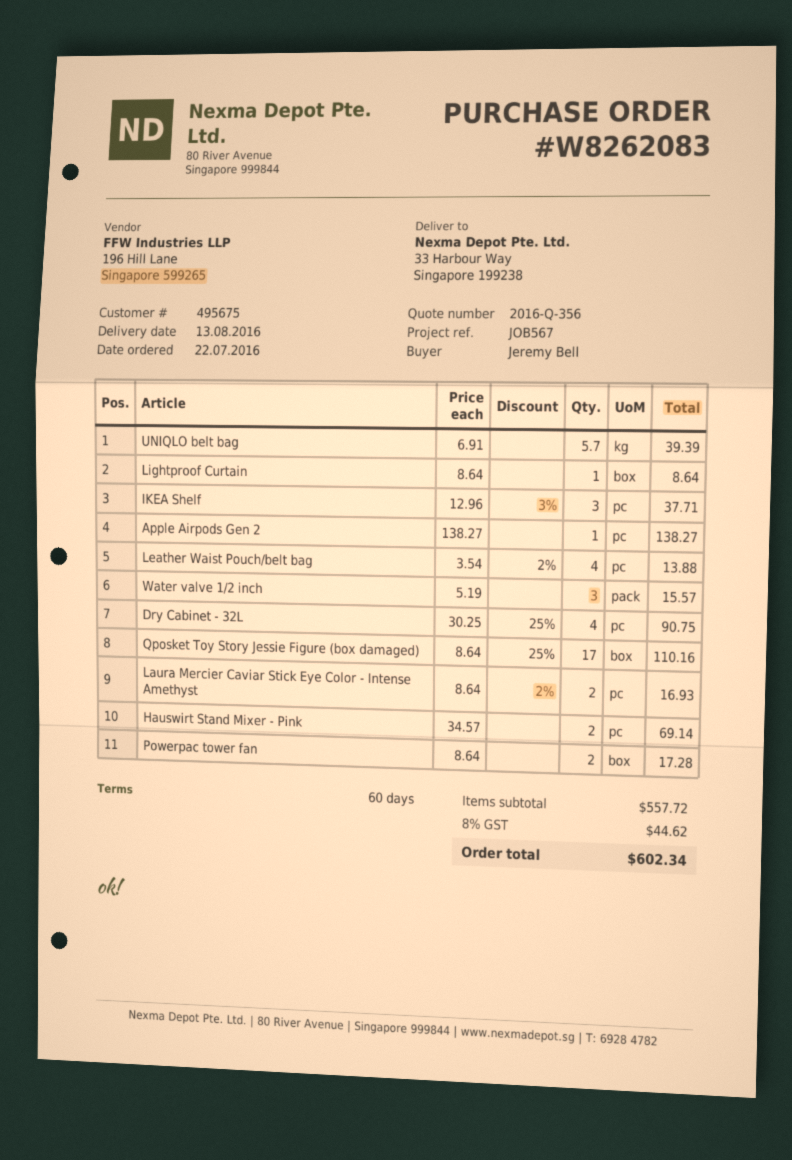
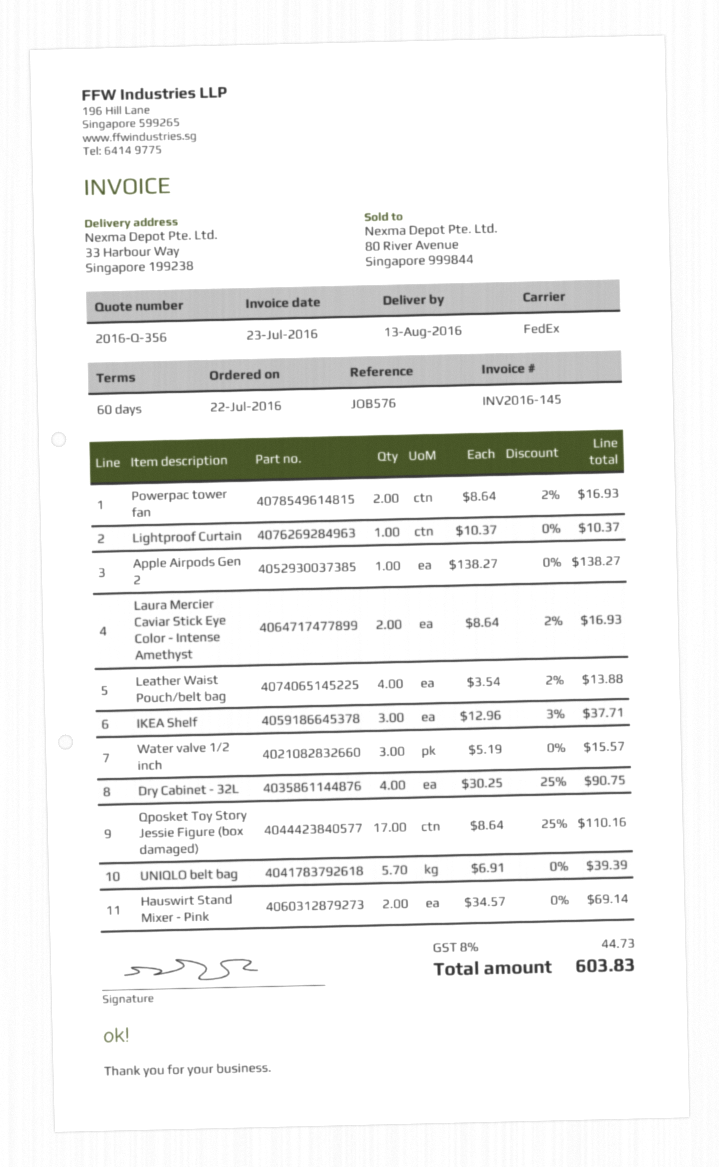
reference: JOB567 -> JOB576
Lightproof Curtain: 1 x 8.64 = 8.64 -> 1 x 10.37 = 10.37
Powerpac tower fan: 2 x 8.64 = 17.28 -> 2 x 8.64 - 2% = 16.93
tax: 8% = 44.62 -> 8% = 44.73
total: 602.34 -> 603.83

